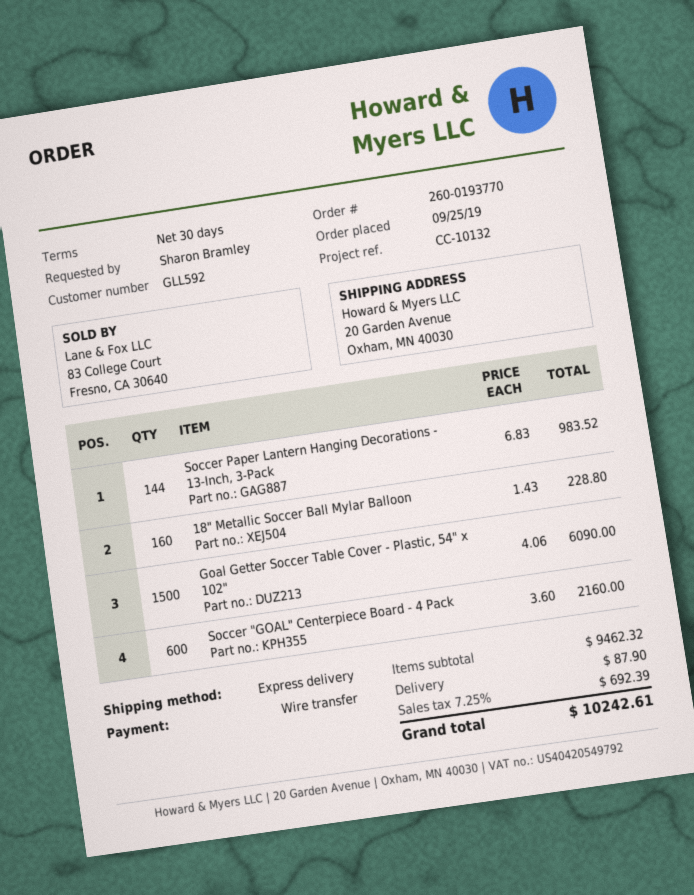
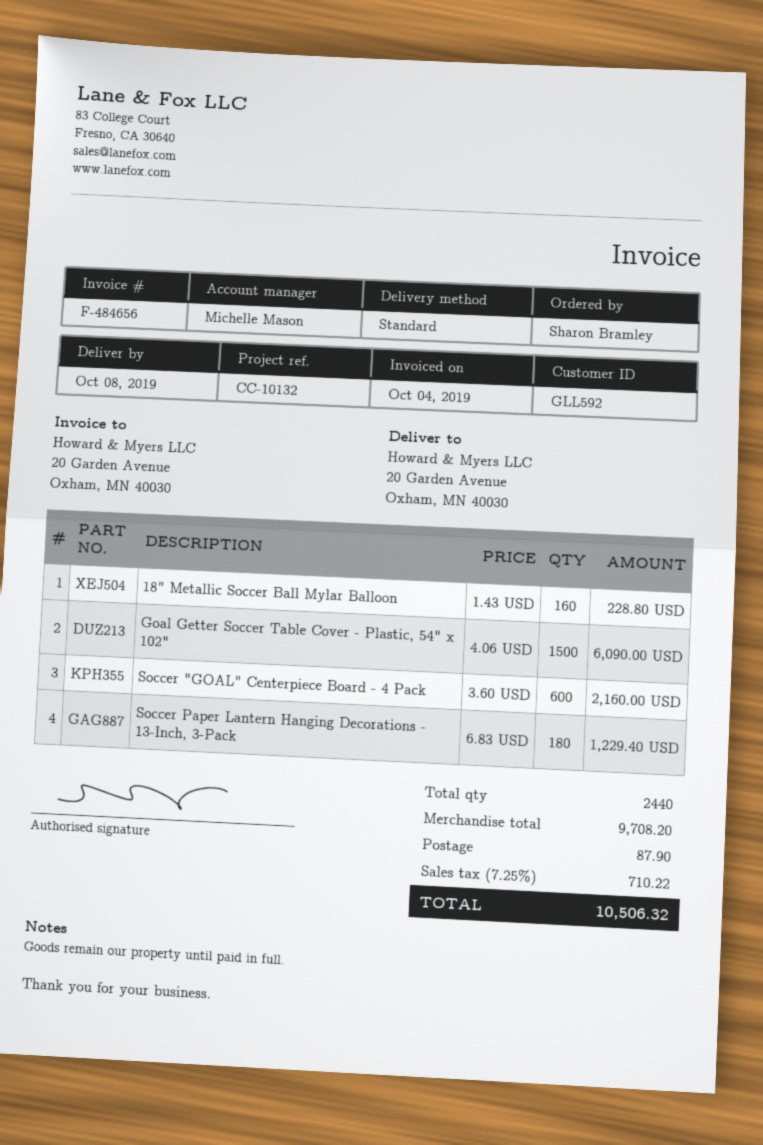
shipping method: express -> standard
Soccer Paper Lantern Hanging Decorations - 13-Inch, 3-Pack: 144 x 6.83 = 983.52 -> 180 x 6.83 = 1229.40
subtotal: 9462.32 -> 9708.20
tax: 7.25% = 692.39 -> 7.25% = 710.22
total: 10242.61 -> 10506.32

